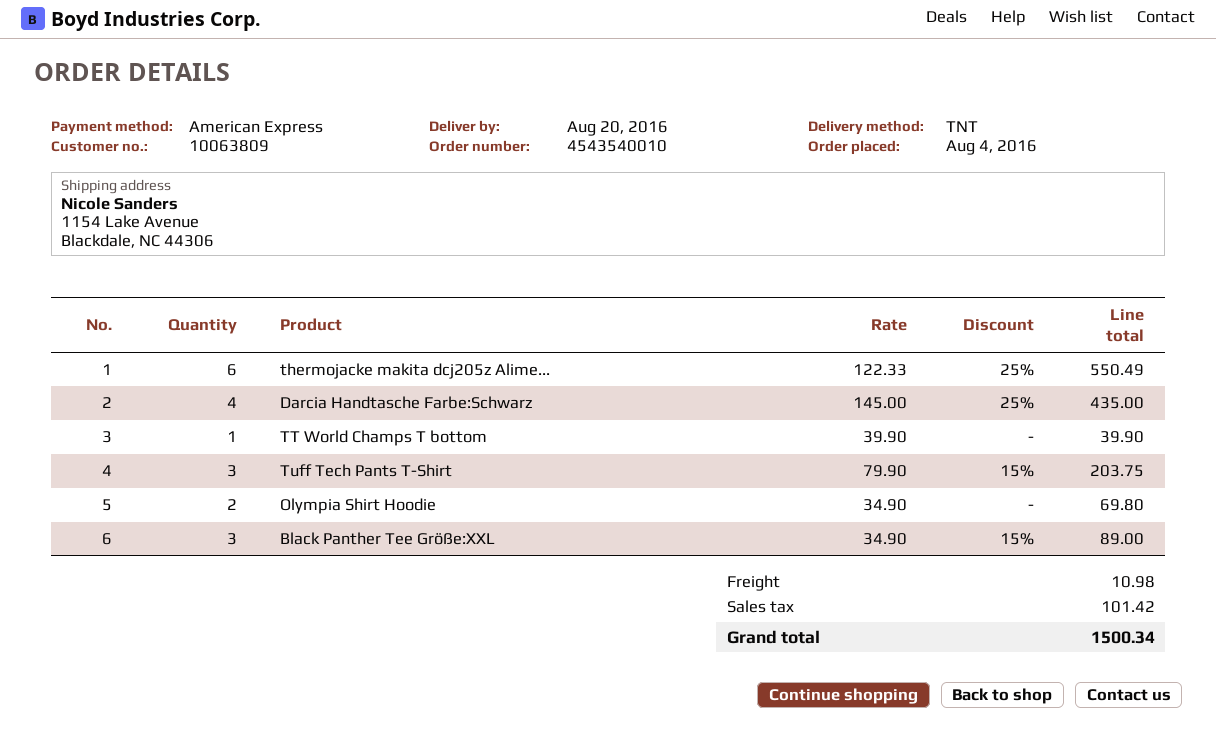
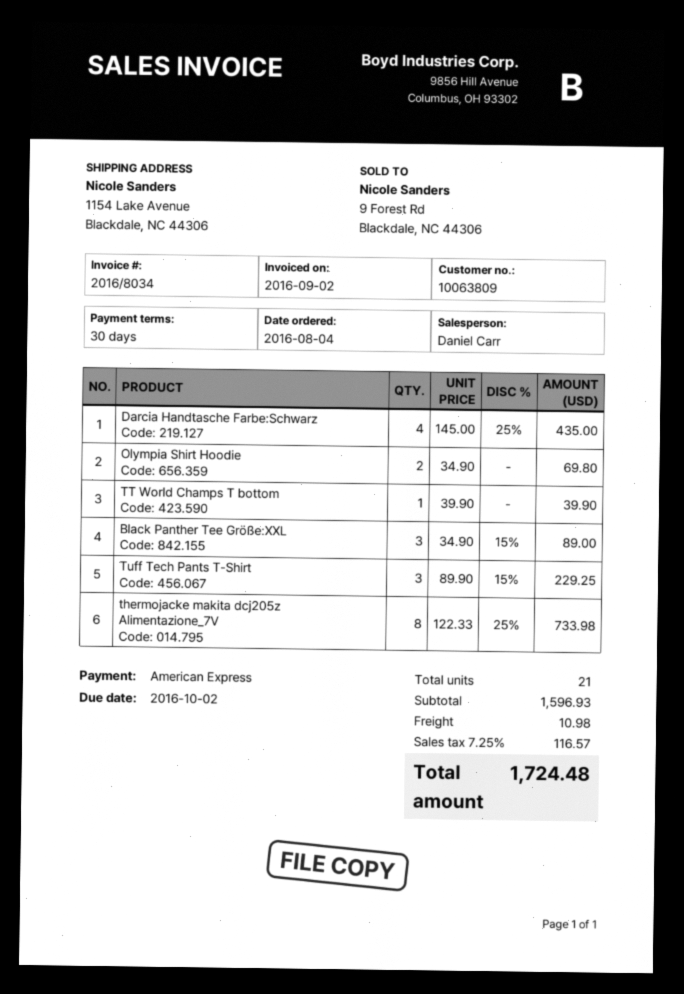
thermojacke makita dcj205z Alime...: 6 x 122.33 - 25% = 550.49 -> 8 x 122.33 - 25% = 733.98
Tuff Tech Pants T-Shirt: 3 x 79.90 - 15% = 203.75 -> 3 x 89.90 - 15% = 229.25
tax: 101.42 -> 116.57
total: 1500.34 -> 1724.48

